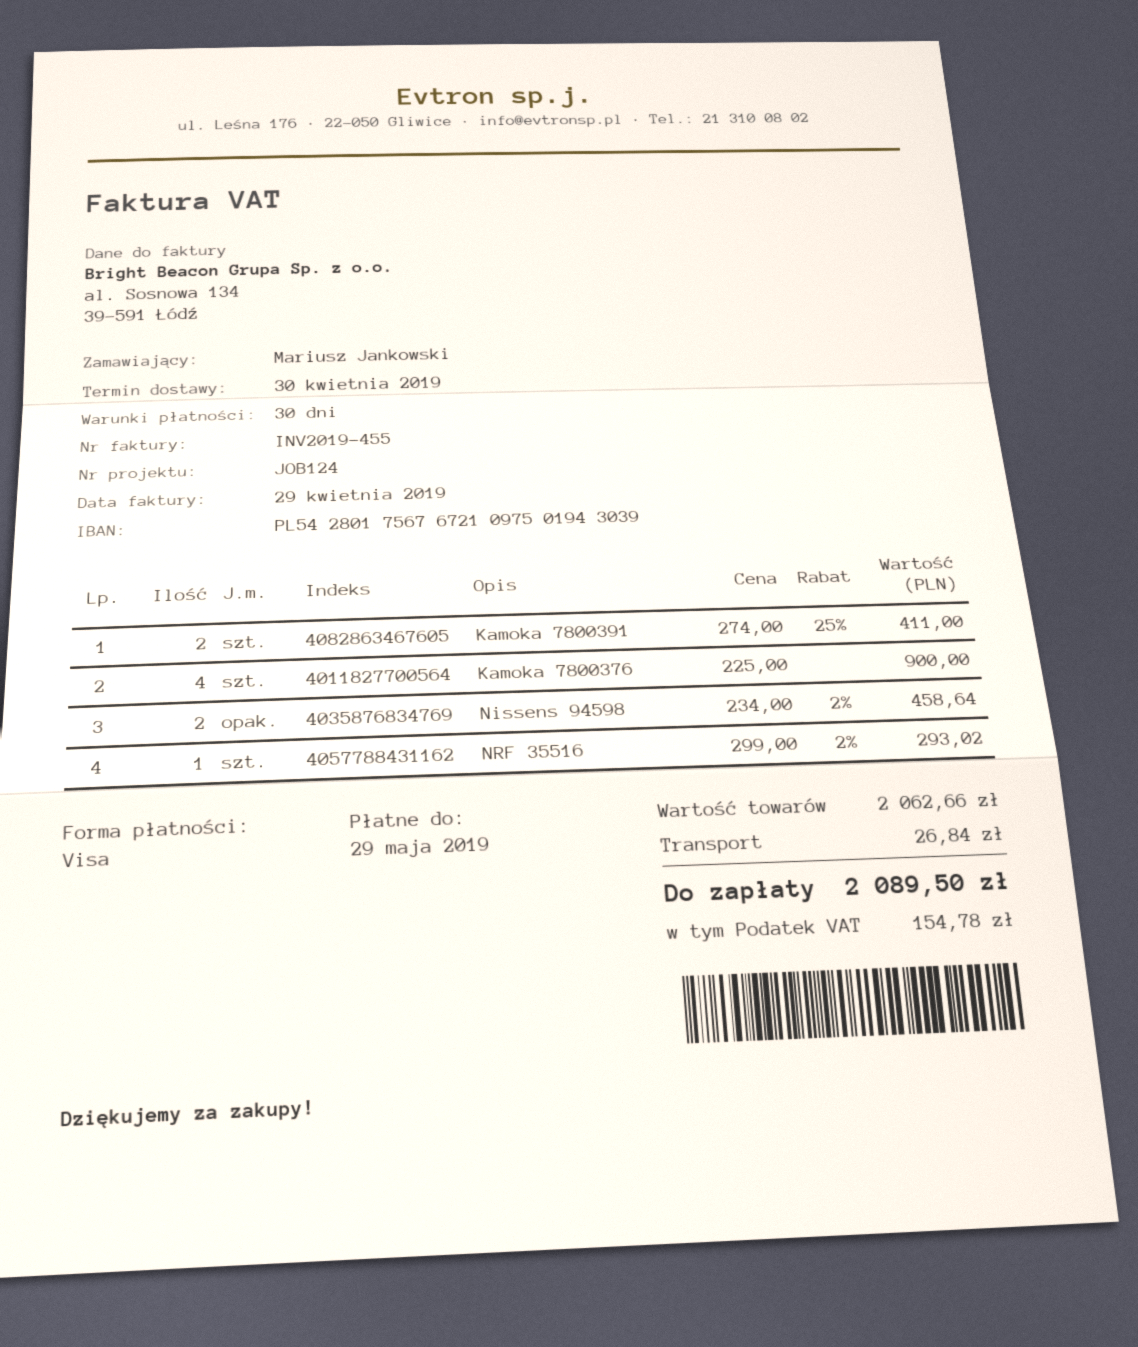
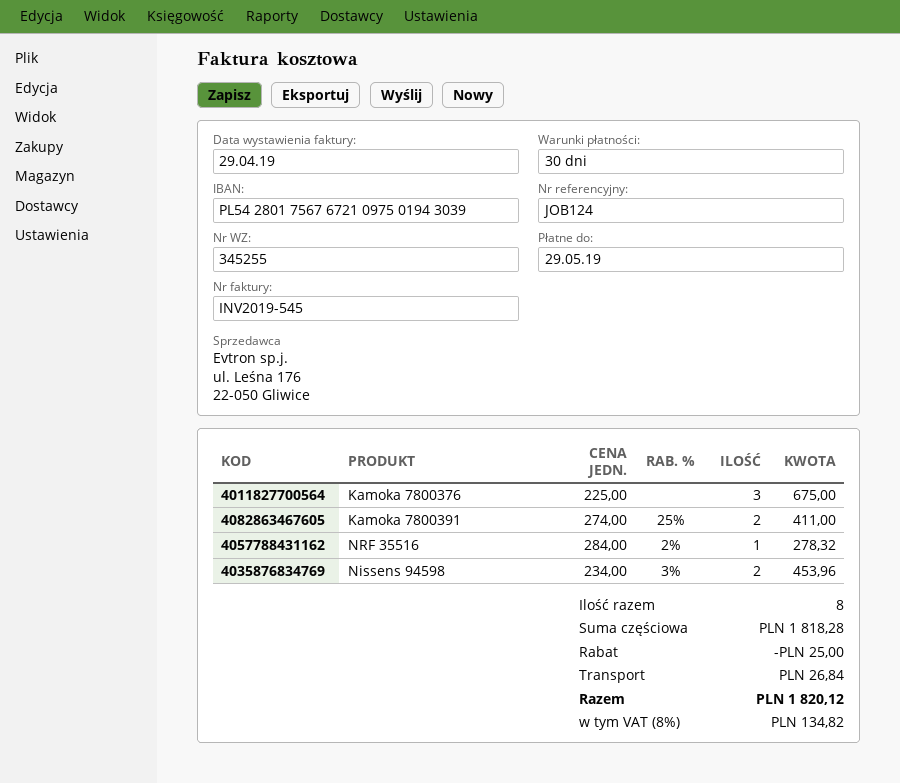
invoice number: INV2019-455 -> INV2019-545
Kamoka 7800376: 4 x 225.00 = 900.00 -> 3 x 225.00 = 675.00
Nissens 94598: 2 x 234.00 - 2% = 458.64 -> 2 x 234.00 - 3% = 453.96
NRF 35516: 1 x 299.00 - 2% = 293.02 -> 1 x 284.00 - 2% = 278.32
subtotal: 2062.66 -> 1818.28
discount: none -> 25.00
tax: 154.78 -> 134.82
total: 2089.50 -> 1820.12

